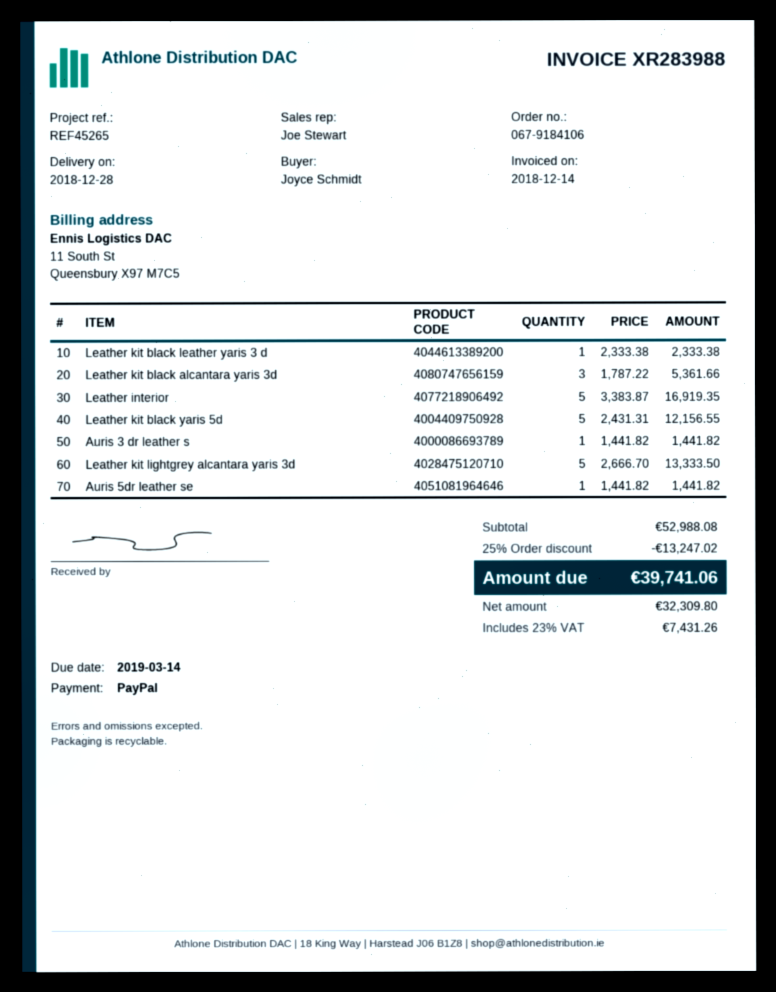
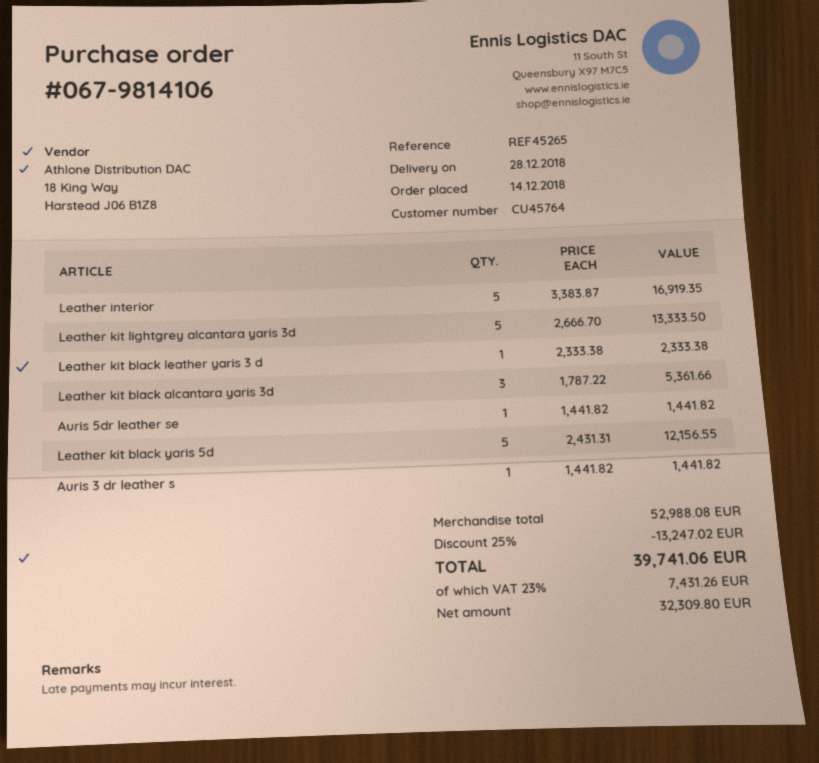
order number: 067-9184106 -> 067-9814106

